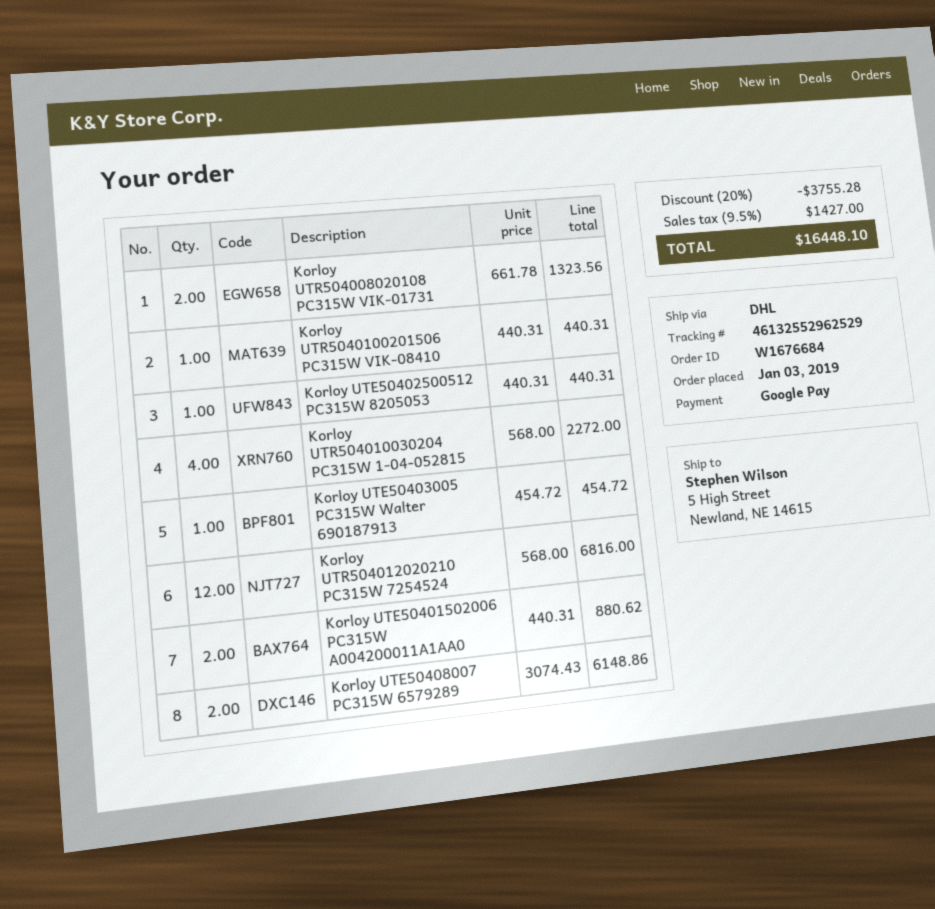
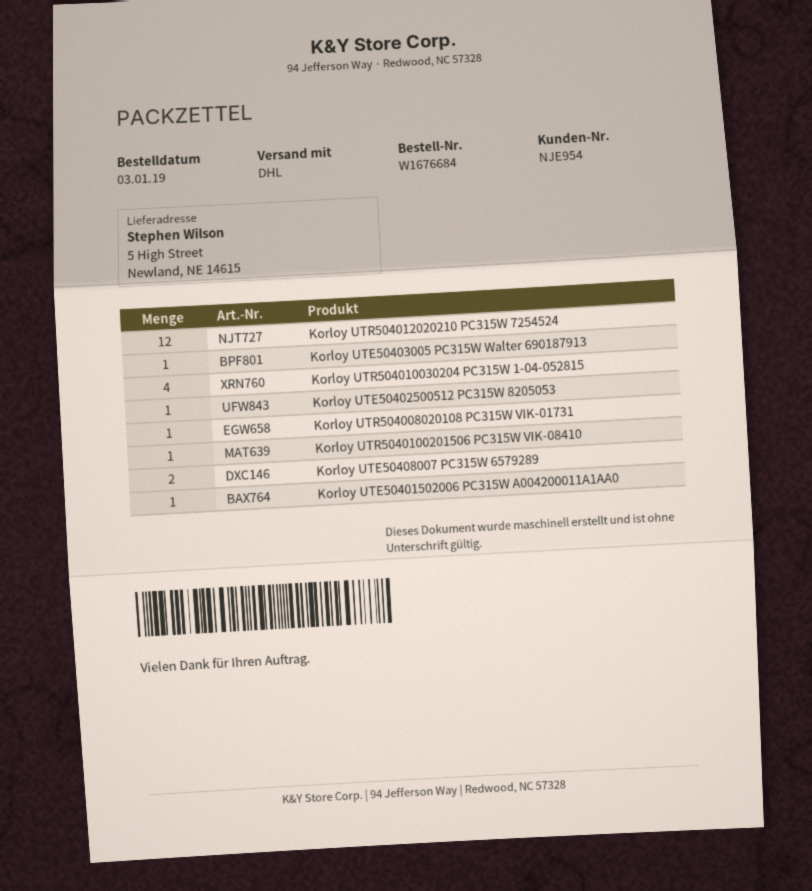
Korloy UTR504008020108 PC315W VIK-01731: 2 -> 1
Korloy UTE50401502006 PC315W A004200011A1AA0: 2 -> 1

